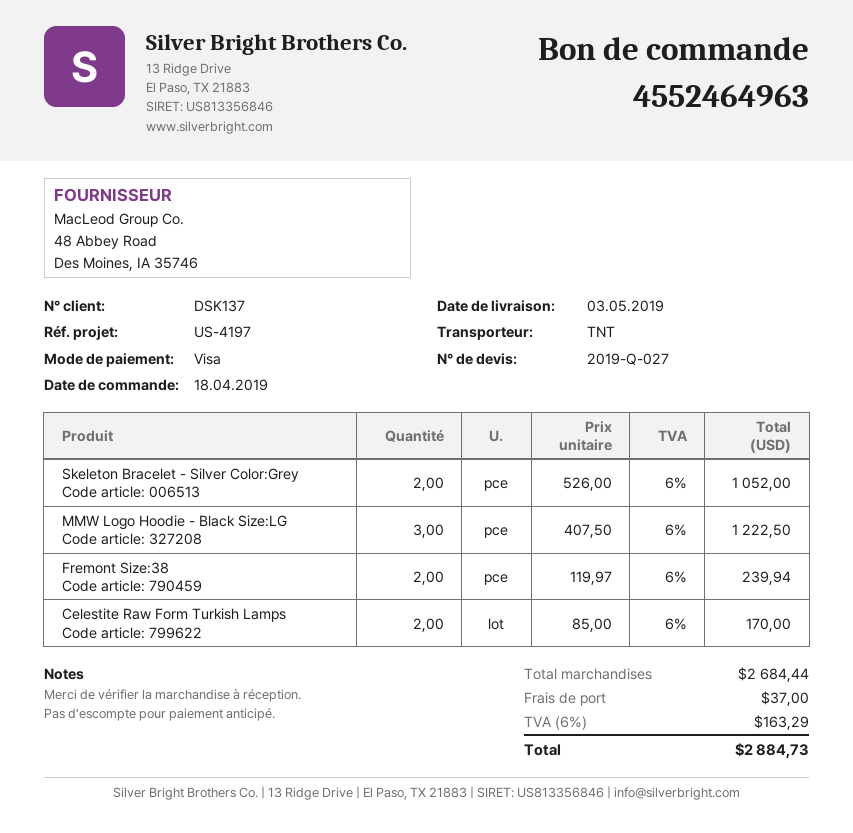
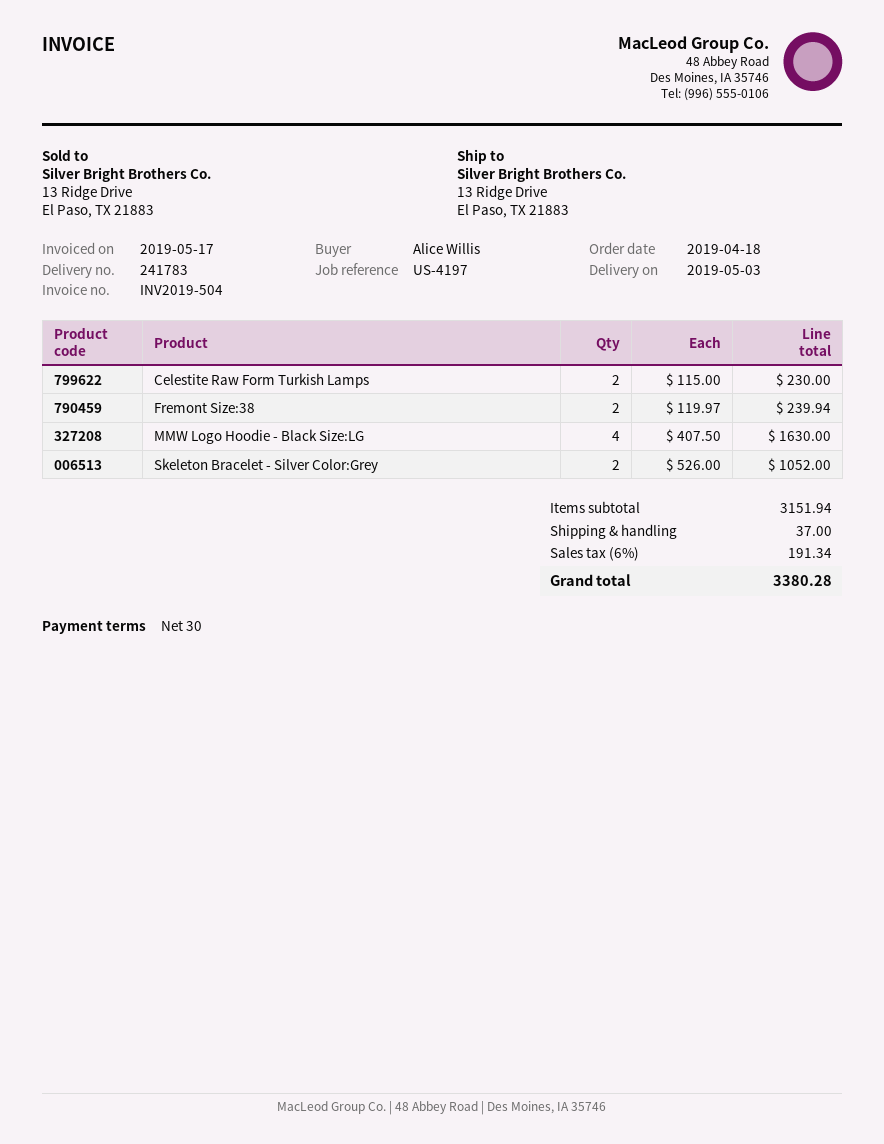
MMW Logo Hoodie - Black Size:LG: 3 x 407.50 = 1222.50 -> 4 x 407.50 = 1630.00
Celestite Raw Form Turkish Lamps: 2 x 85.00 = 170.00 -> 2 x 115.00 = 230.00
subtotal: 2684.44 -> 3151.94
tax: 6% = 163.29 -> 6% = 191.34
total: 2884.73 -> 3380.28

